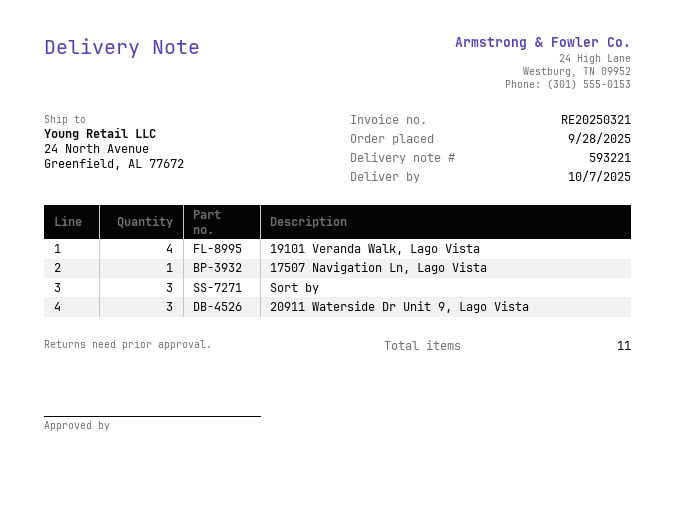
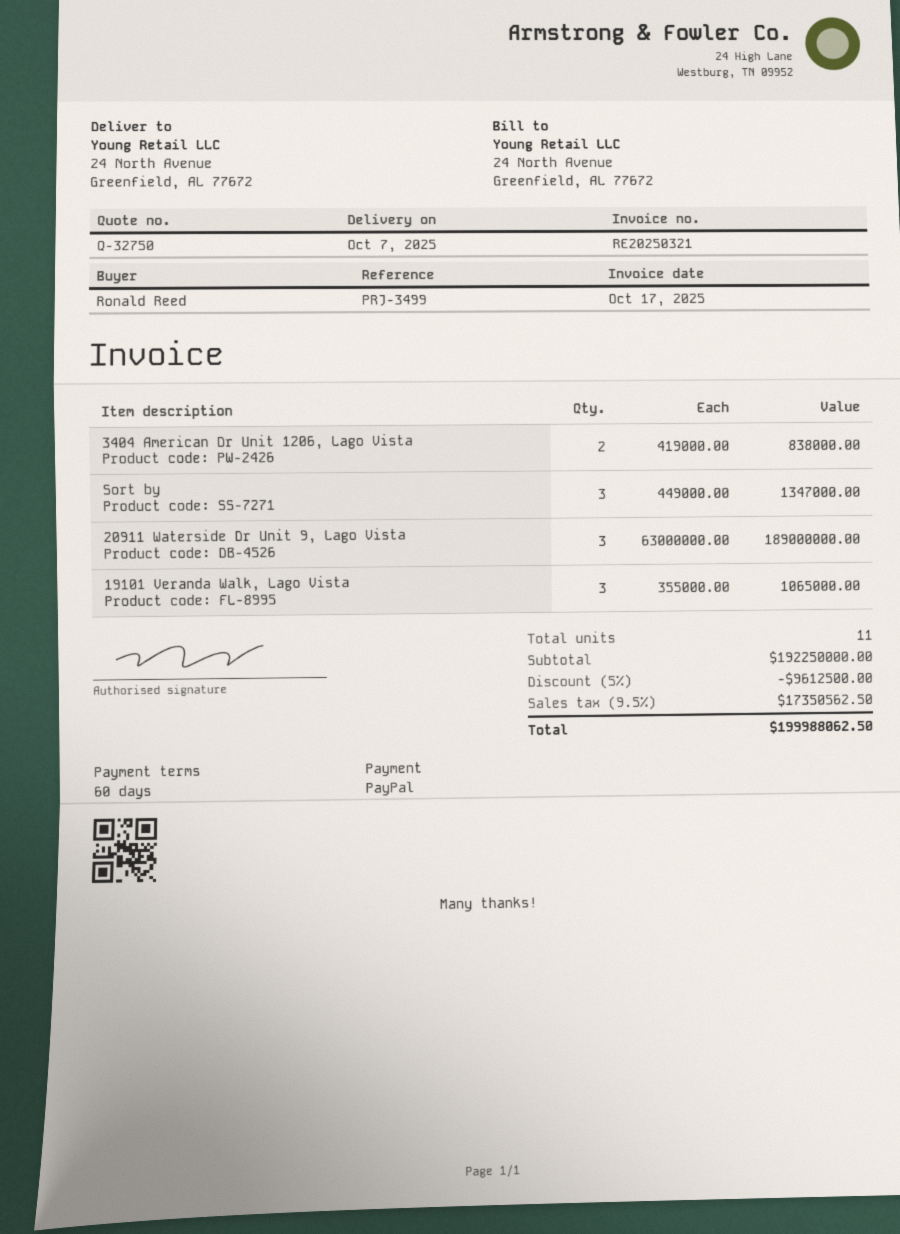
19101 Veranda Walk, Lago Vista: 4 -> 3
17507 Navigation Ln, Lago Vista: 1 -> none
3404 American Dr Unit 1206, Lago Vista: none -> 2

